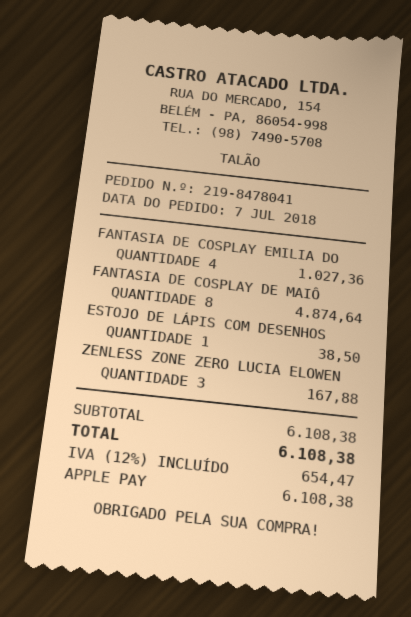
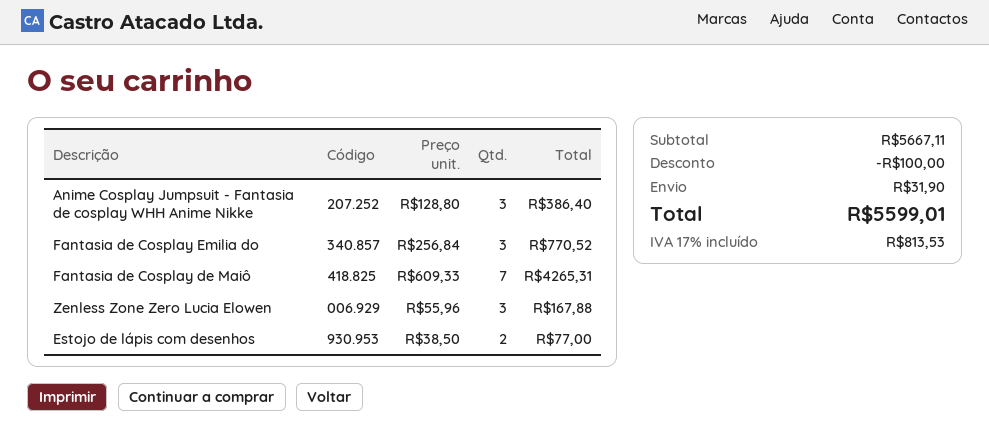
FANTASIA DE COSPLAY EMILIA DO: 4 for 1027.36 -> 3 for 770.52
FANTASIA DE COSPLAY DE MAIÔ: 8 for 4874.64 -> 7 for 4265.31
ESTOJO DE LÁPIS COM DESENHOS: 1 for 38.50 -> 2 for 77.00
Anime Cosplay Jumpsuit - Fantasia de cosplay WHH Anime Nikke: none -> 3 for 386.40
subtotal: 6108.38 -> 5667.11
discount: none -> 100.00
shipping: none -> 31.90
tax: 12% = 654.47 -> 17% = 813.53
total: 6108.38 -> 5599.01

